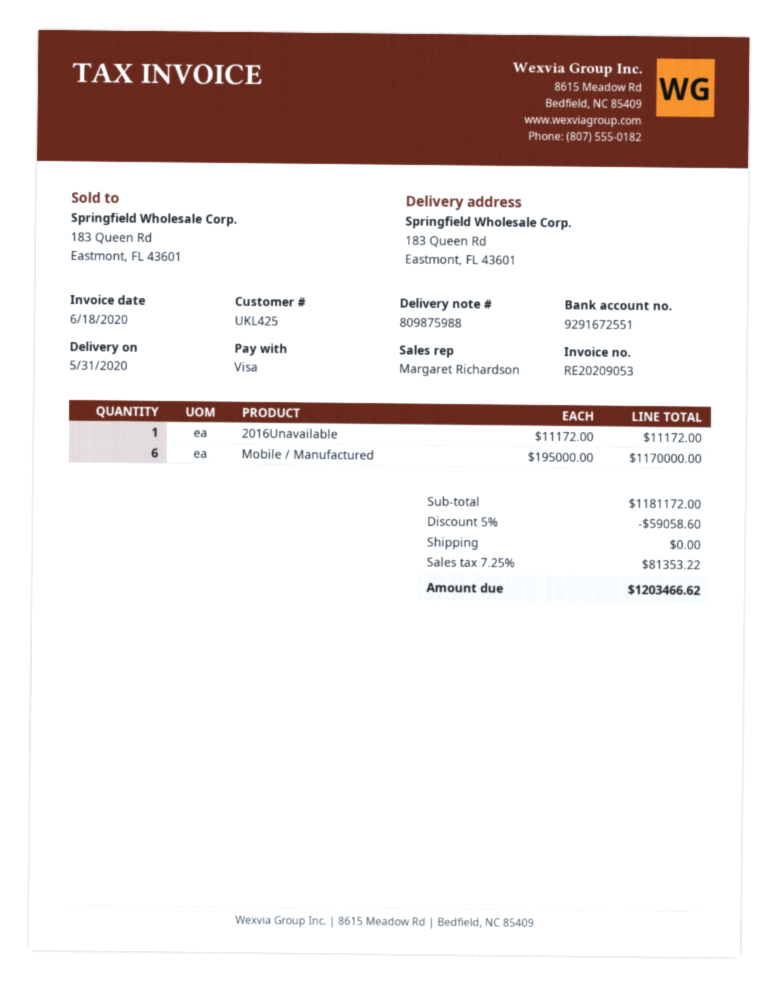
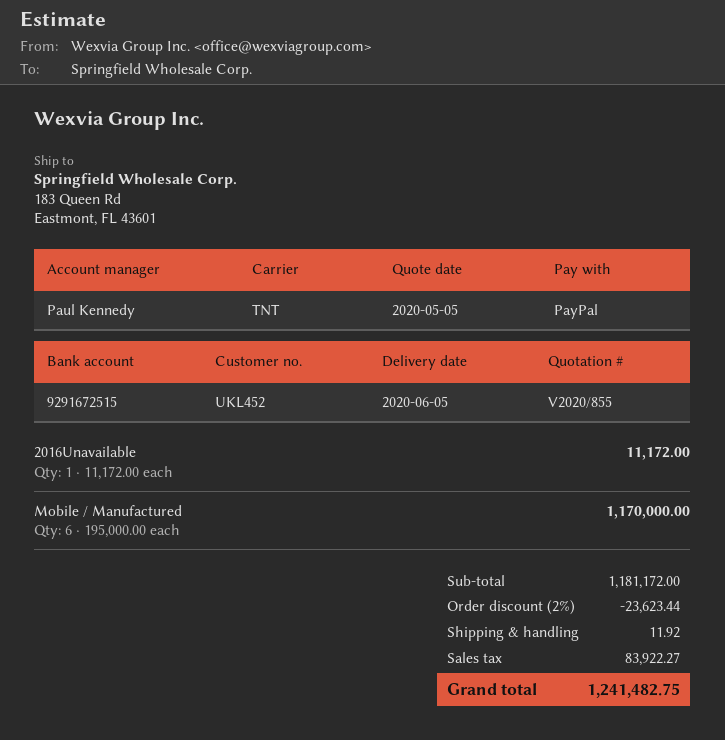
delivery date: 2020-05-31 -> 2020-06-05
customer number: UKL425 -> UKL452
sales rep: Margaret Richardson -> Paul Kennedy
payment method: Visa -> PayPal
bank account: 9291672551 -> 9291672515
discount: 5% = 59058.60 -> 2% = 23623.44
shipping: 0.00 -> 11.92
tax: 81353.22 -> 83922.27
total: 1203466.62 -> 1241482.75

